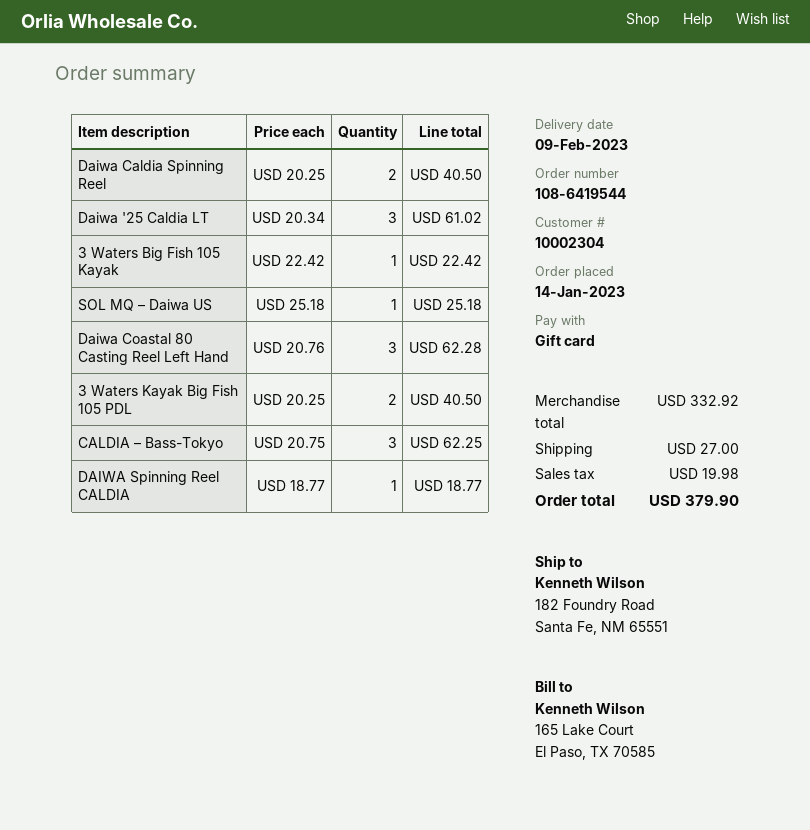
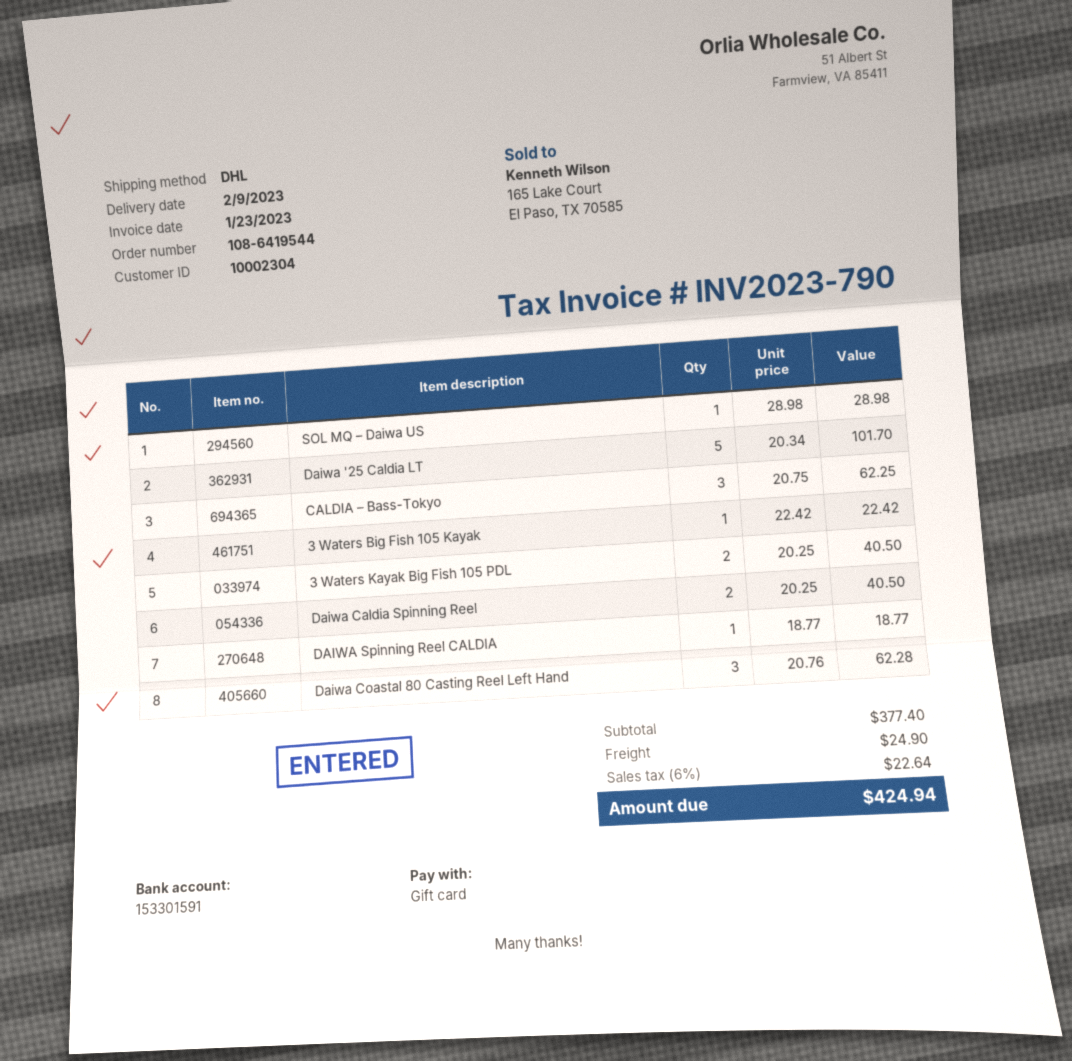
Daiwa '25 Caldia LT: 3 x 20.34 = 61.02 -> 5 x 20.34 = 101.70
SOL MQ – Daiwa US: 1 x 25.18 = 25.18 -> 1 x 28.98 = 28.98
subtotal: 332.92 -> 377.40
shipping: 27.00 -> 24.90
tax: 19.98 -> 22.64
total: 379.90 -> 424.94

